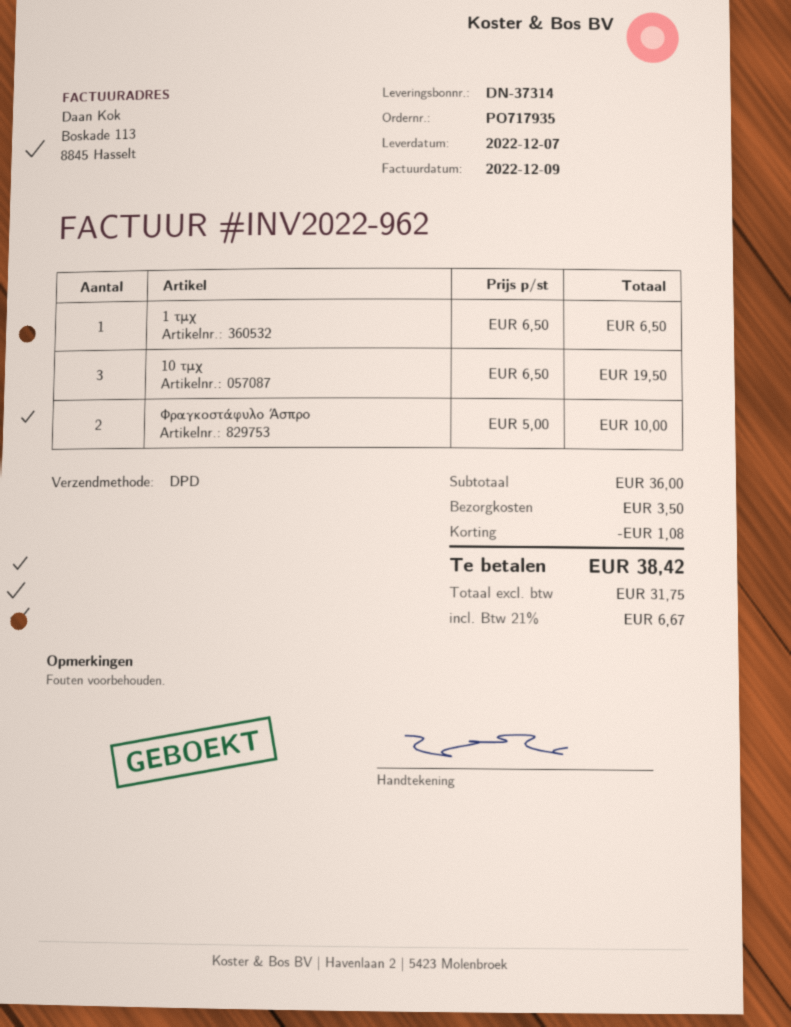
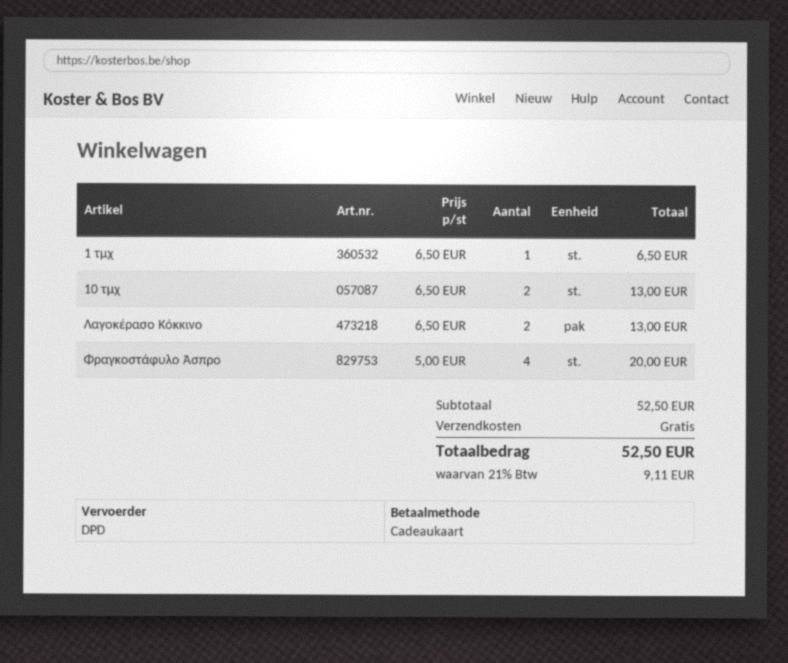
10 τμχ: 3 x 6.50 = 19.50 -> 2 x 6.50 = 13.00
Φραγκοστάφυλο Άσπρο: 2 x 5.00 = 10.00 -> 4 x 5.00 = 20.00
Λαγοκέρασο Κόκκινο: none -> 2 x 6.50 = 13.00
subtotal: 36.00 -> 52.50
discount: 1.08 -> none
shipping: 3.50 -> 0.00
tax: 21% = 6.67 -> 21% = 9.11
total: 38.42 -> 52.50

